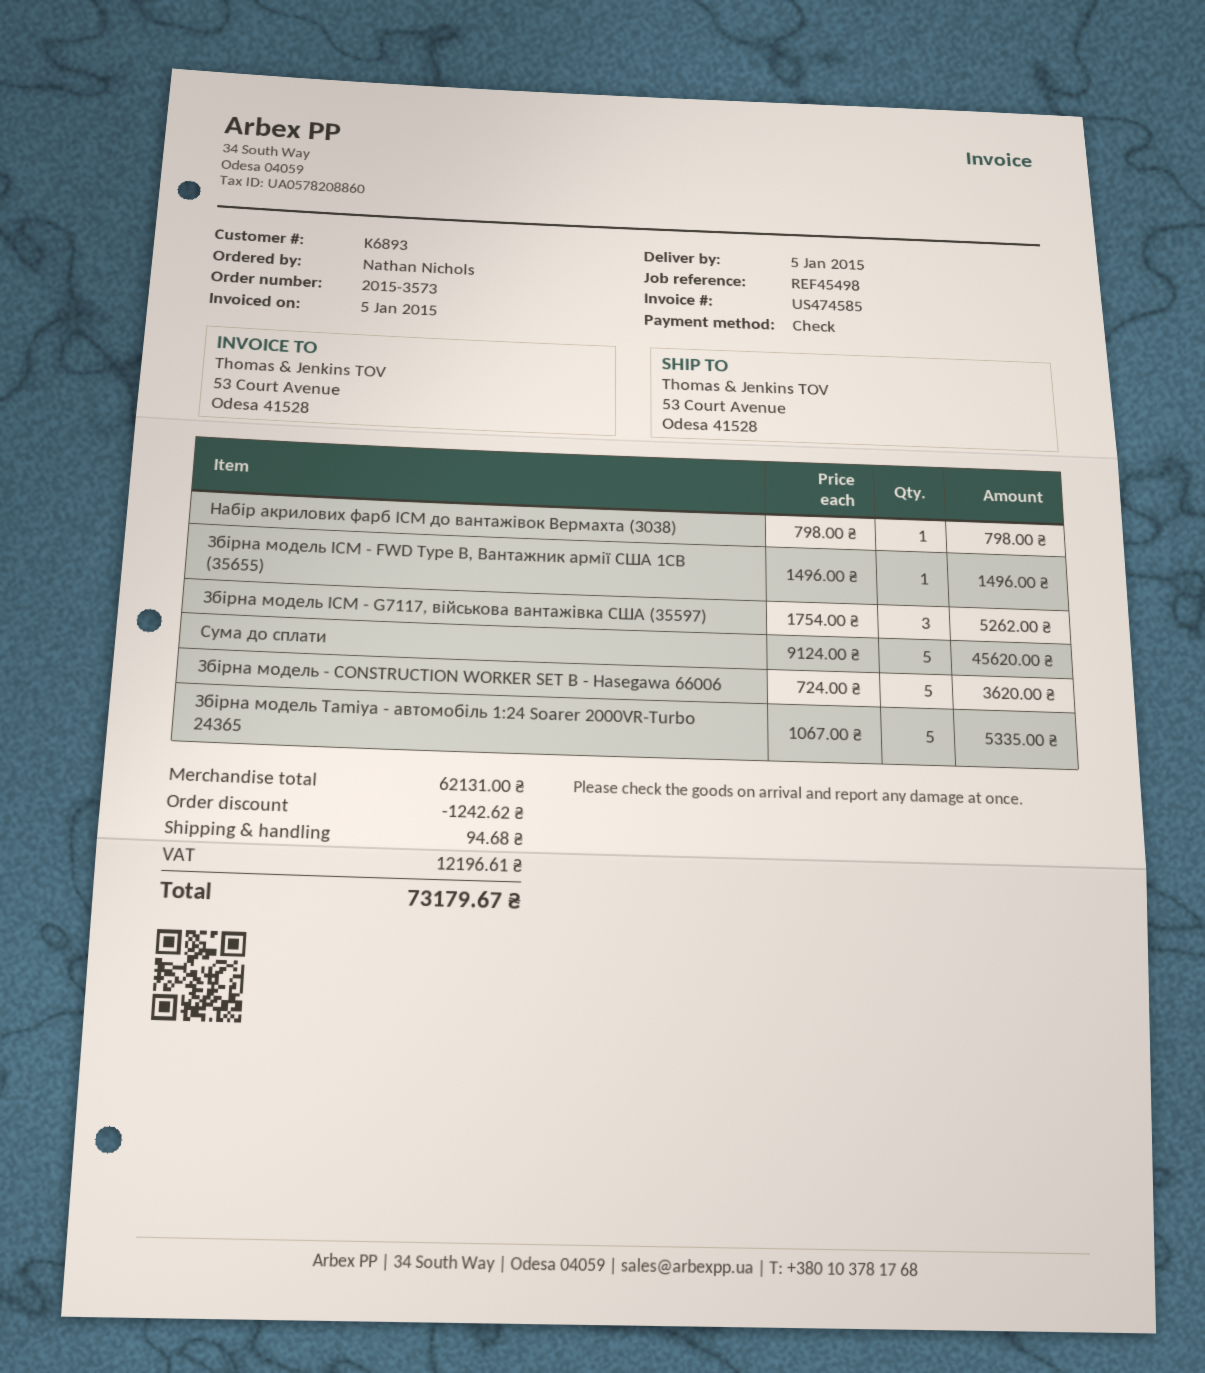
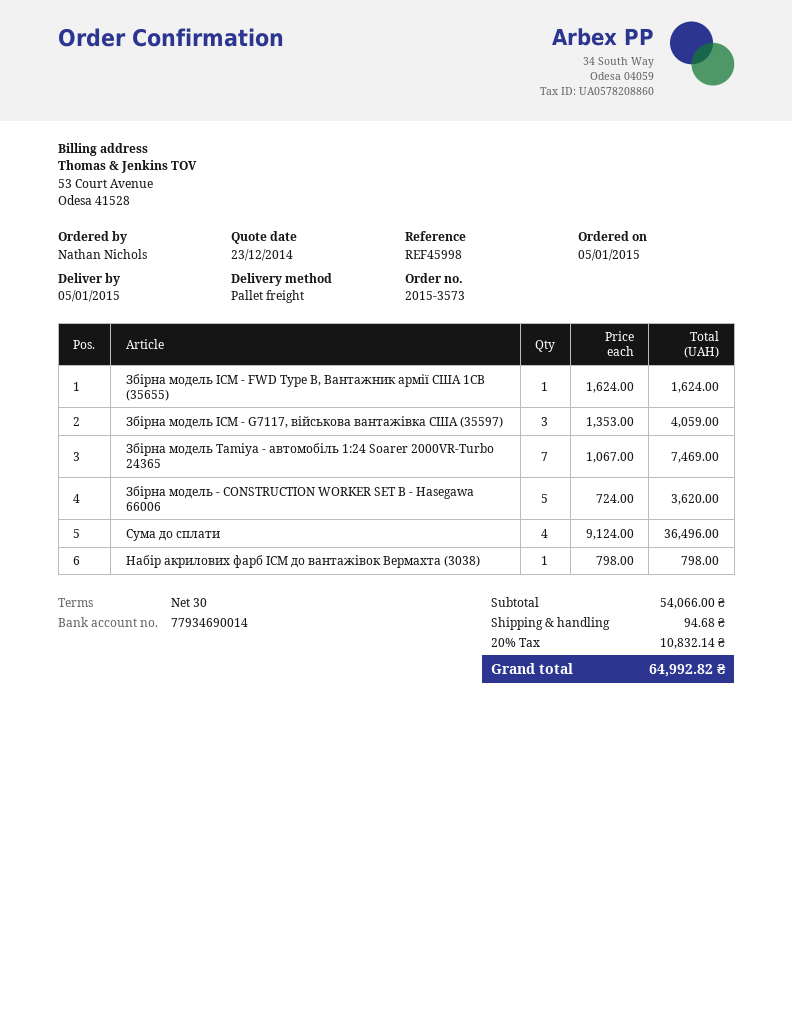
reference: REF45498 -> REF45998
Збірна модель ICM - FWD Type B, Вантажник армії США 1СВ (35655): 1 x 1496.00 = 1496.00 -> 1 x 1624.00 = 1624.00
Збірна модель ICM - G7117, військова вантажівка США (35597): 3 x 1754.00 = 5262.00 -> 3 x 1353.00 = 4059.00
Сума до сплати: 5 x 9124.00 = 45620.00 -> 4 x 9124.00 = 36496.00
Збірна модель Tamiya - автомобіль 1:24 Soarer 2000VR-Turbo 24365: 5 x 1067.00 = 5335.00 -> 7 x 1067.00 = 7469.00
subtotal: 62131.00 -> 54066.00
discount: 1242.62 -> none
tax: 12196.61 -> 10832.14
total: 73179.67 -> 64992.82

